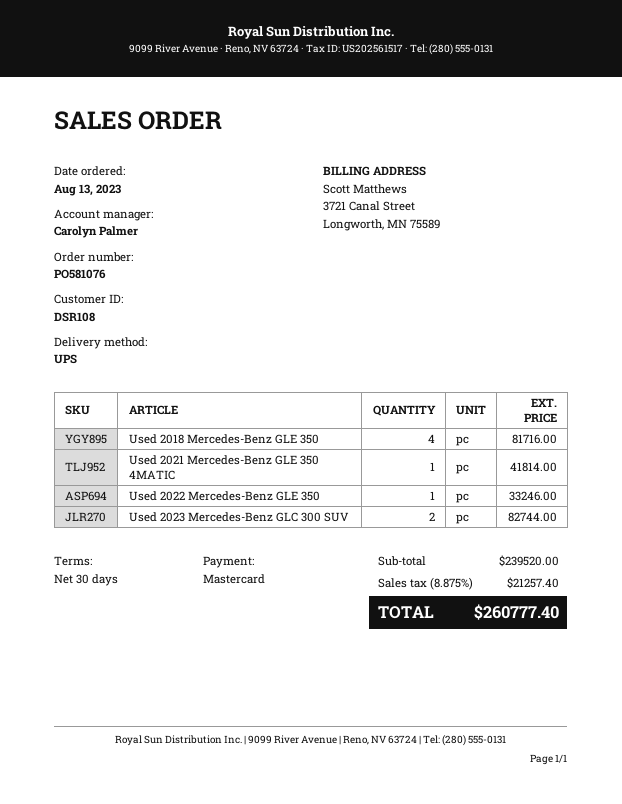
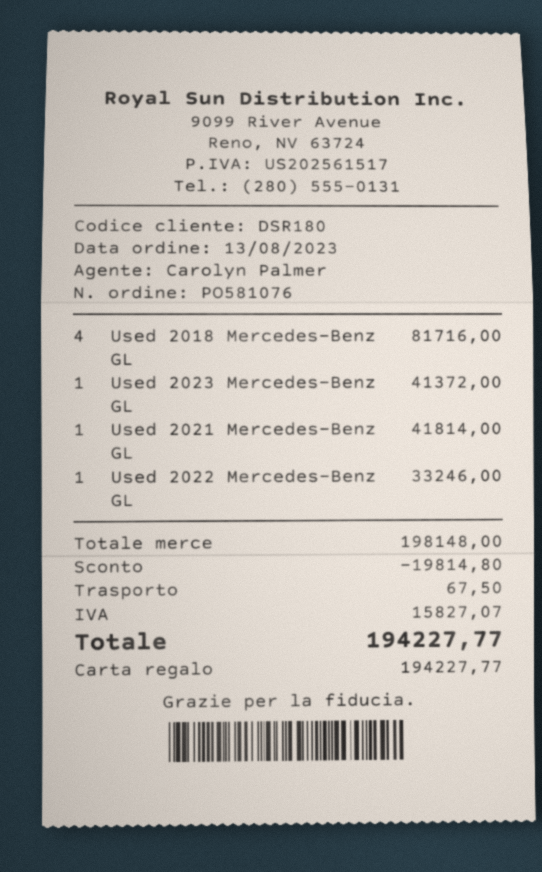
customer number: DSR108 -> DSR180
payment method: Mastercard -> gift card
Used 2023 Mercedes-Benz GLC 300 SUV: 2 for 82744.00 -> 1 for 41372.00
subtotal: 239520.00 -> 198148.00
discount: none -> 19814.80
shipping: none -> 67.50
tax: 21257.40 -> 15827.07
total: 260777.40 -> 194227.77

